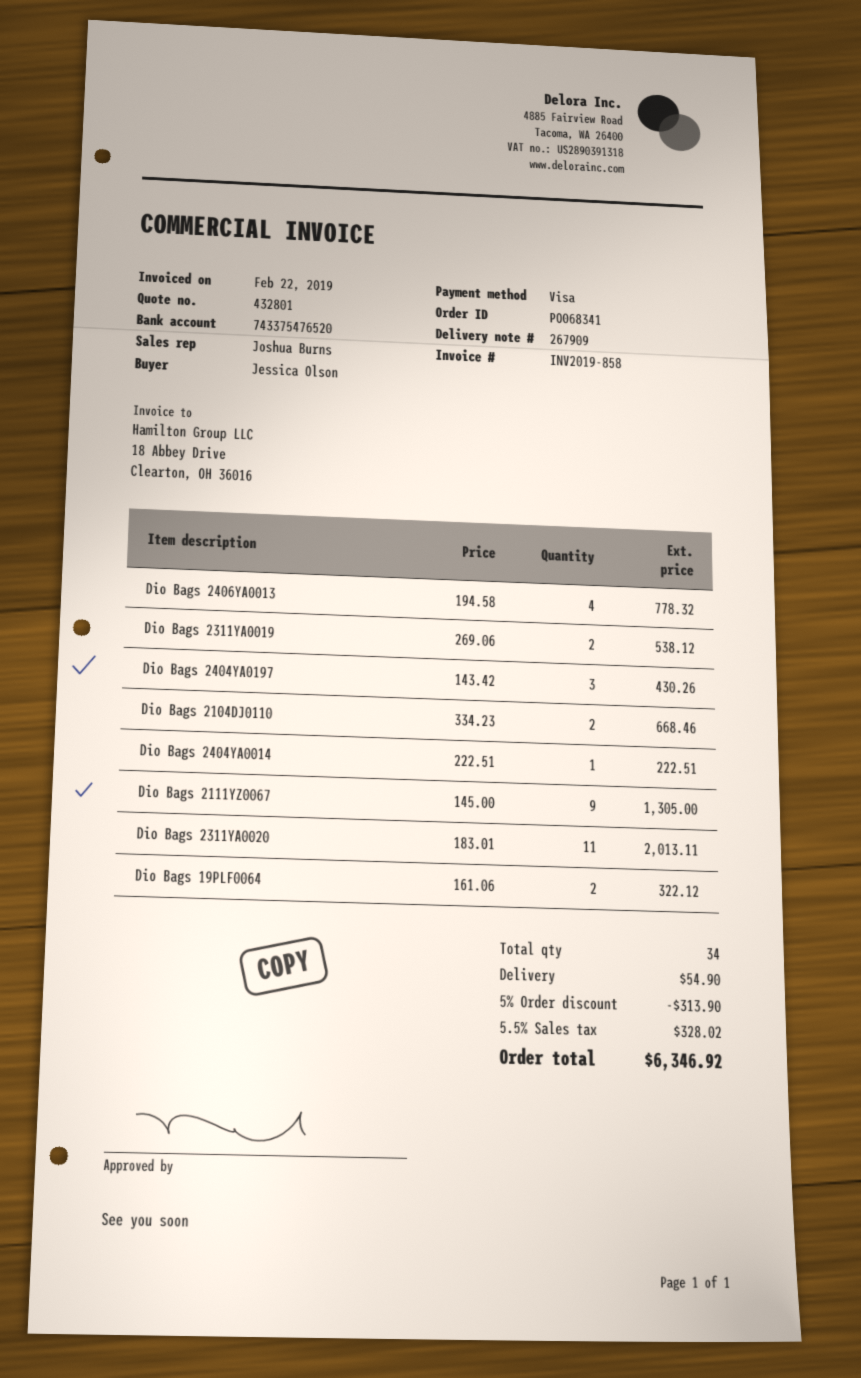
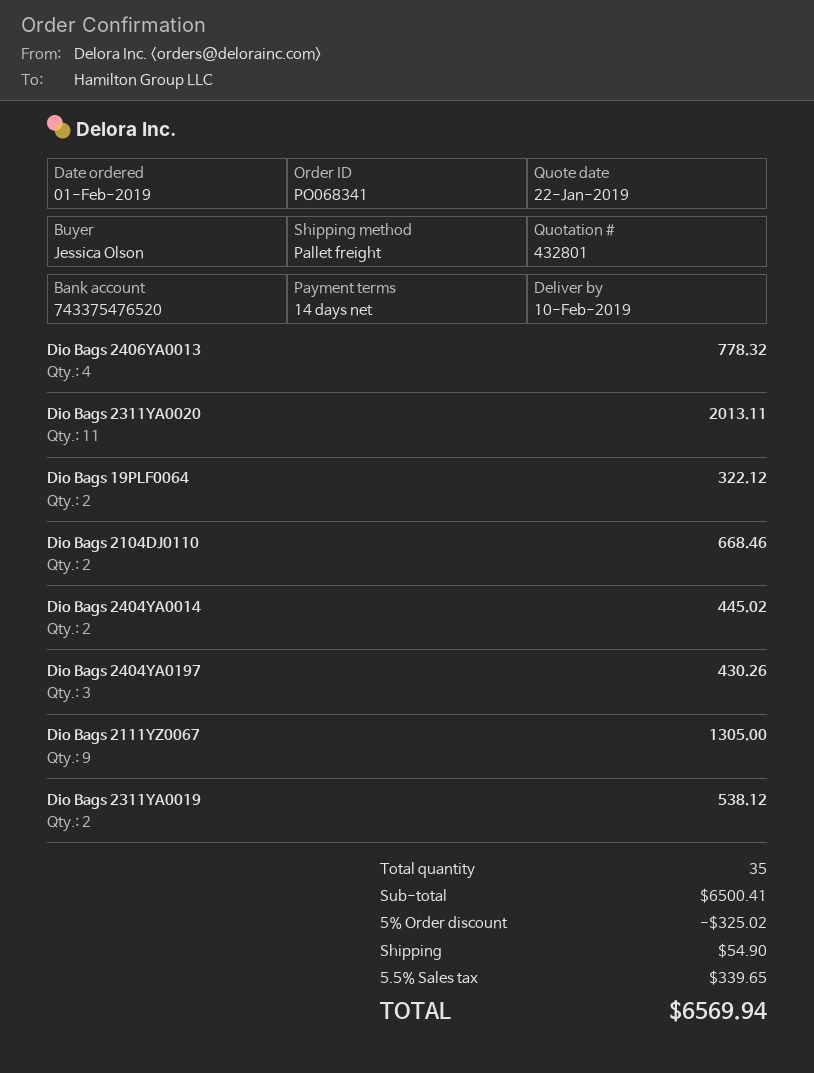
Dio Bags 2404YA0014: 1 for 222.51 -> 2 for 445.02
total quantity: 34 -> 35
discount: 5% = 313.90 -> 5% = 325.02
tax: 5.5% = 328.02 -> 5.5% = 339.65
total: 6346.92 -> 6569.94

